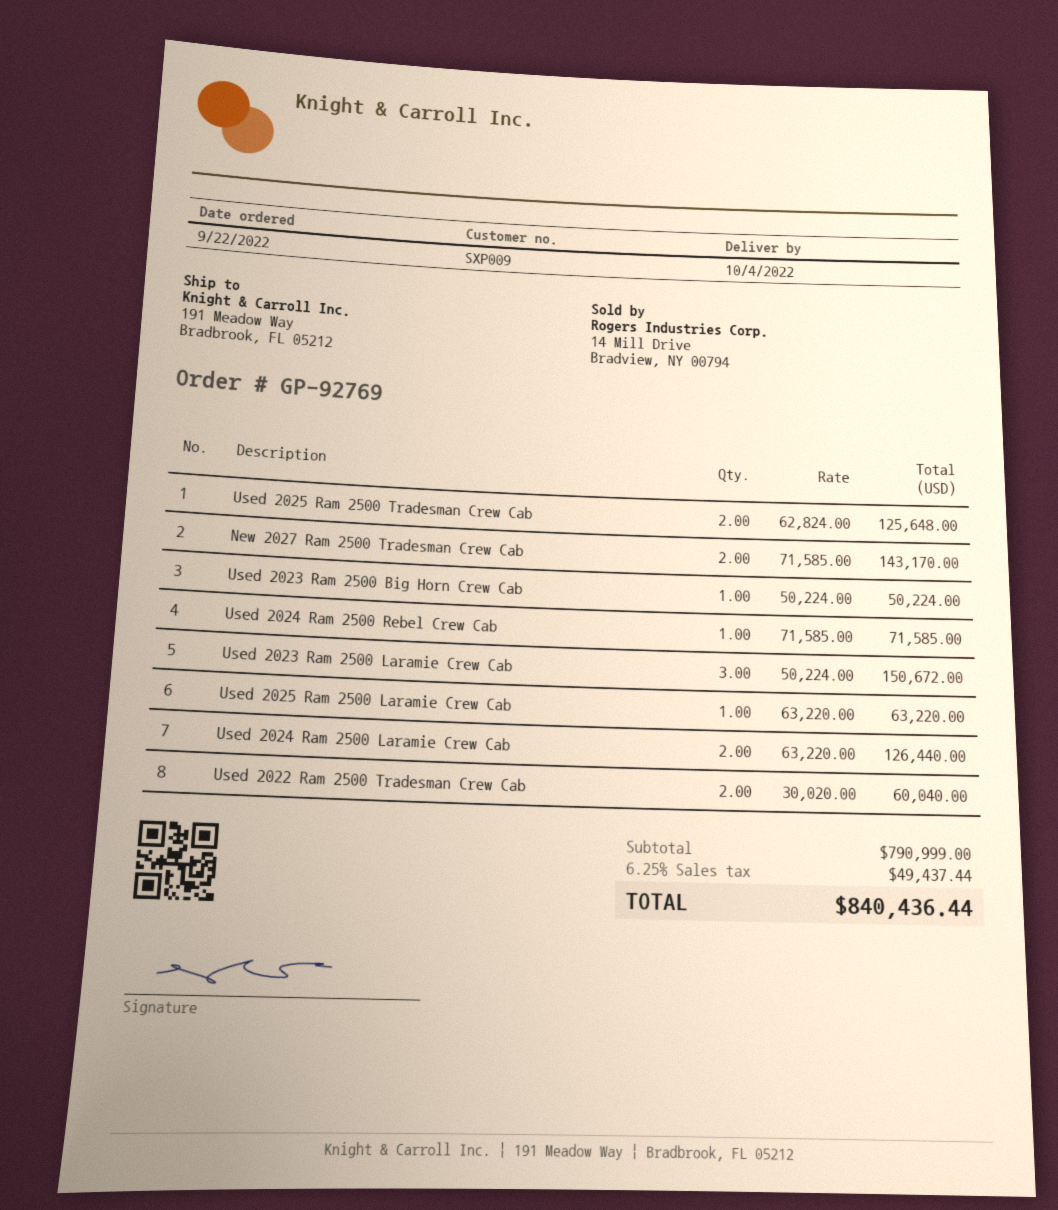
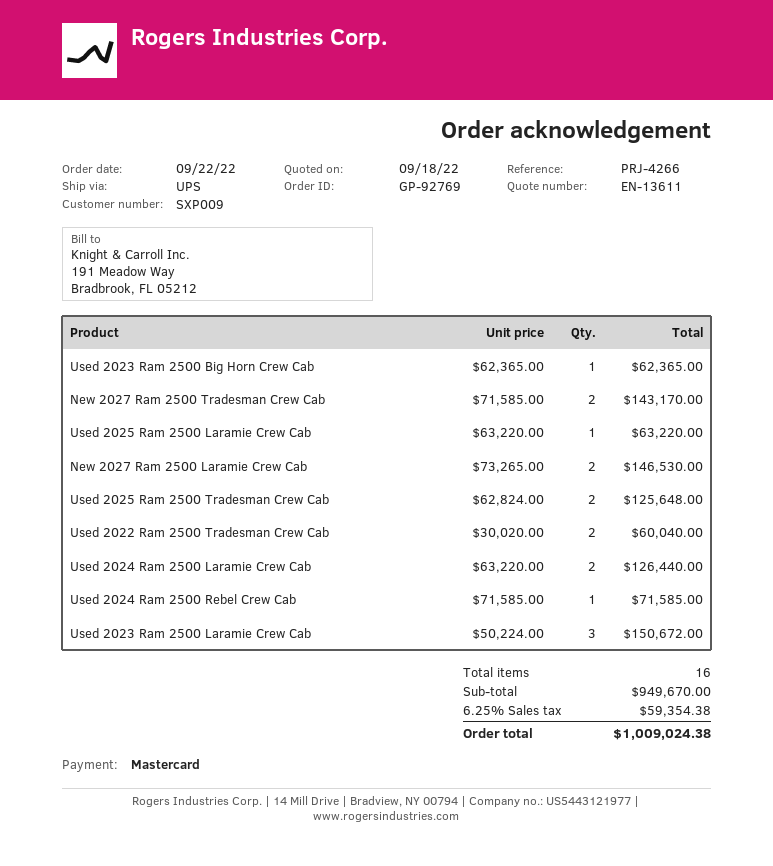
Used 2023 Ram 2500 Big Horn Crew Cab: 1 x 50224.00 = 50224.00 -> 1 x 62365.00 = 62365.00
New 2027 Ram 2500 Laramie Crew Cab: none -> 2 x 73265.00 = 146530.00
subtotal: 790999.00 -> 949670.00
tax: 6.25% = 49437.44 -> 6.25% = 59354.38
total: 840436.44 -> 1009024.38

